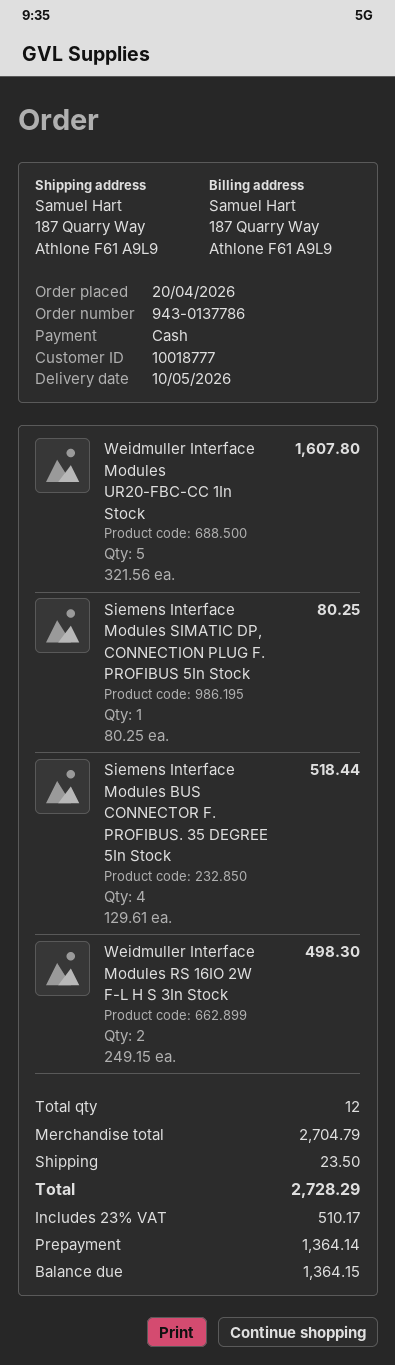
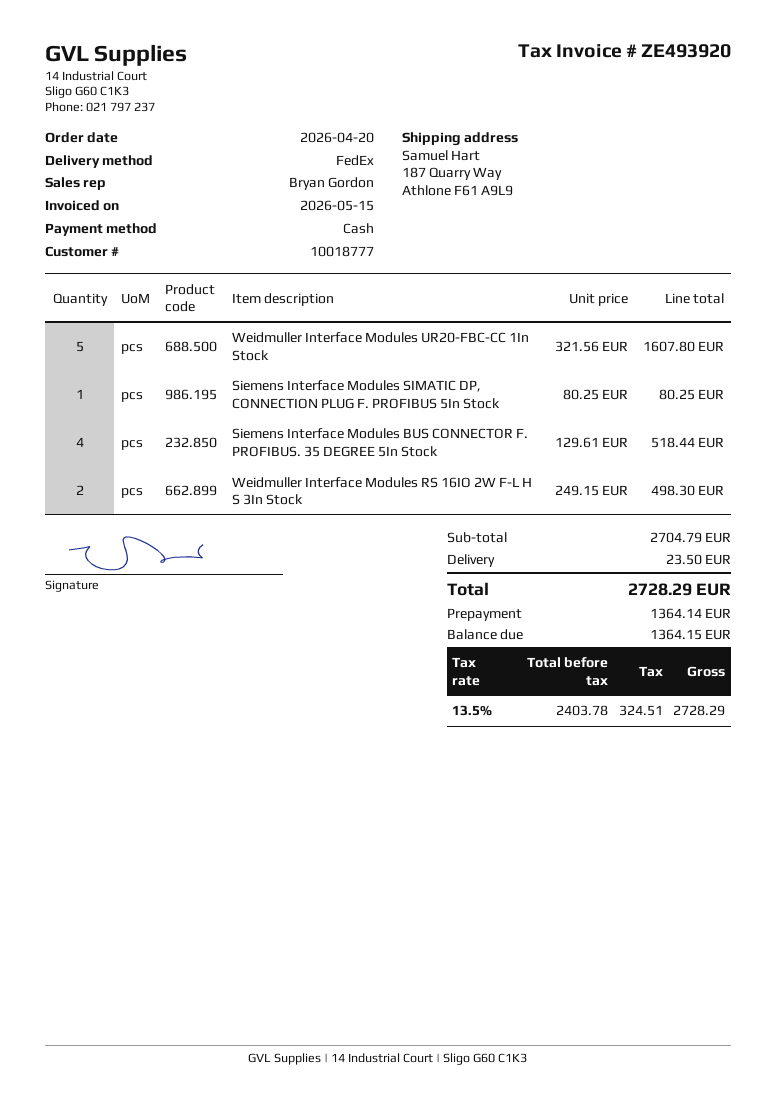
tax: 23% = 510.17 -> 13.5% = 324.51

